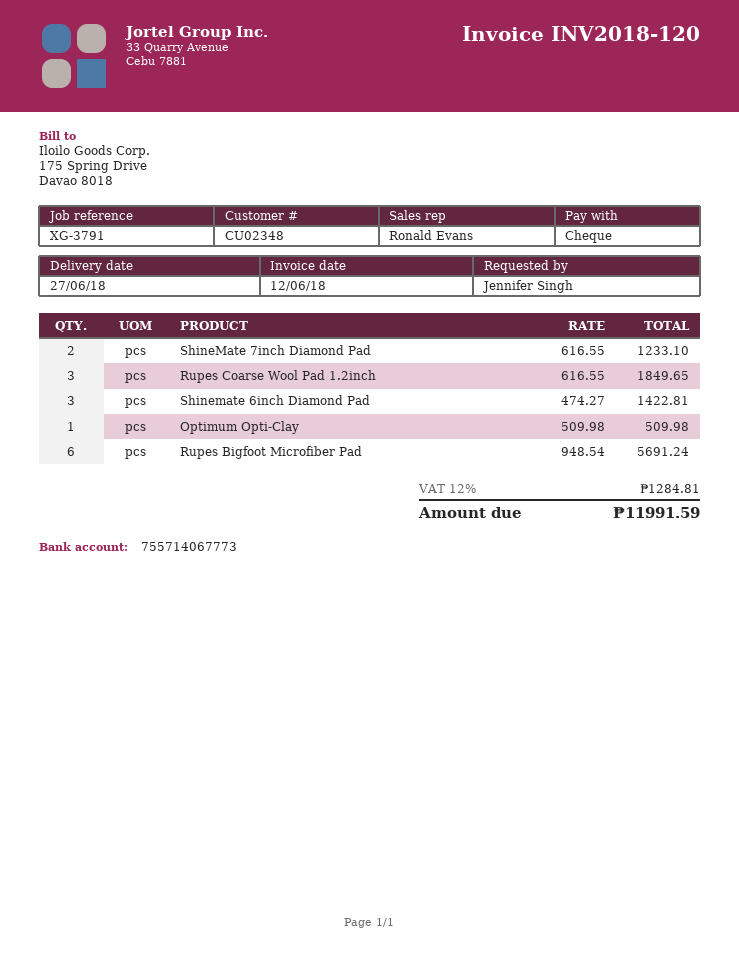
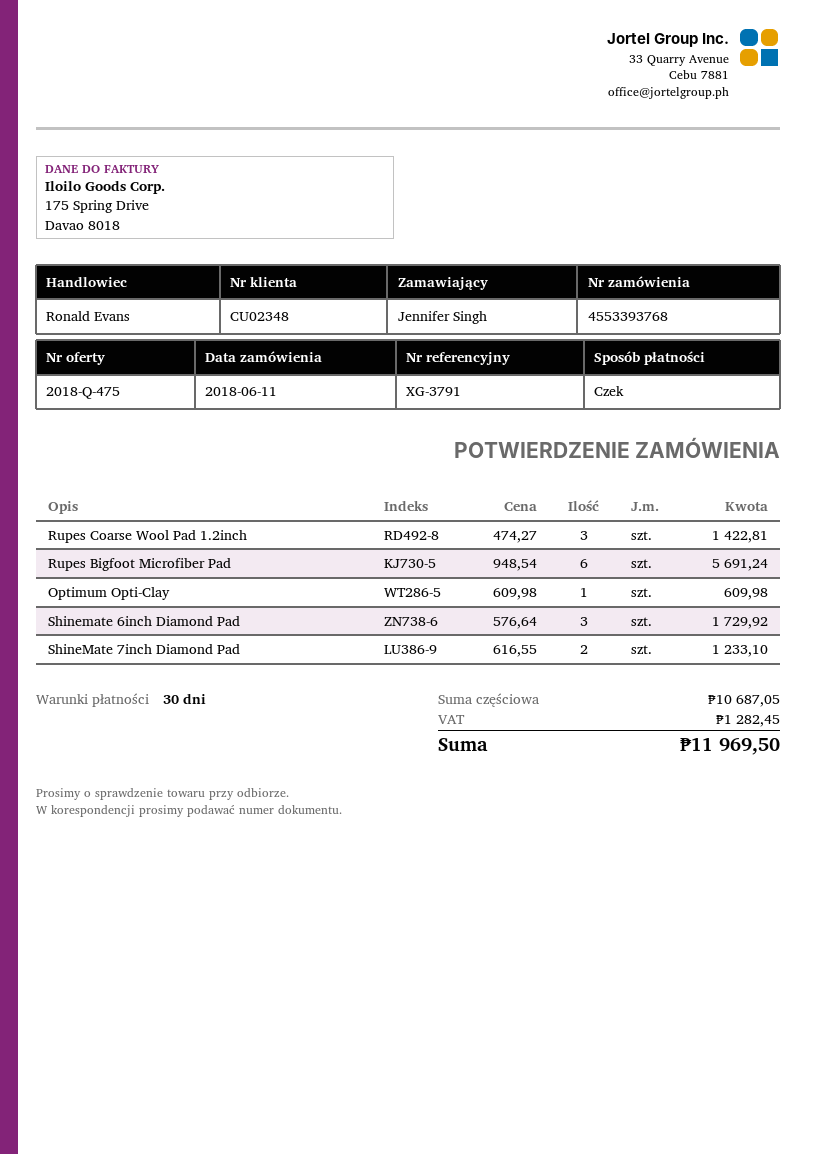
Rupes Coarse Wool Pad 1.2inch: 3 x 616.55 = 1849.65 -> 3 x 474.27 = 1422.81
Shinemate 6inch Diamond Pad: 3 x 474.27 = 1422.81 -> 3 x 576.64 = 1729.92
Optimum Opti-Clay: 1 x 509.98 = 509.98 -> 1 x 609.98 = 609.98
tax: 1284.81 -> 1282.45
total: 11991.59 -> 11969.50

